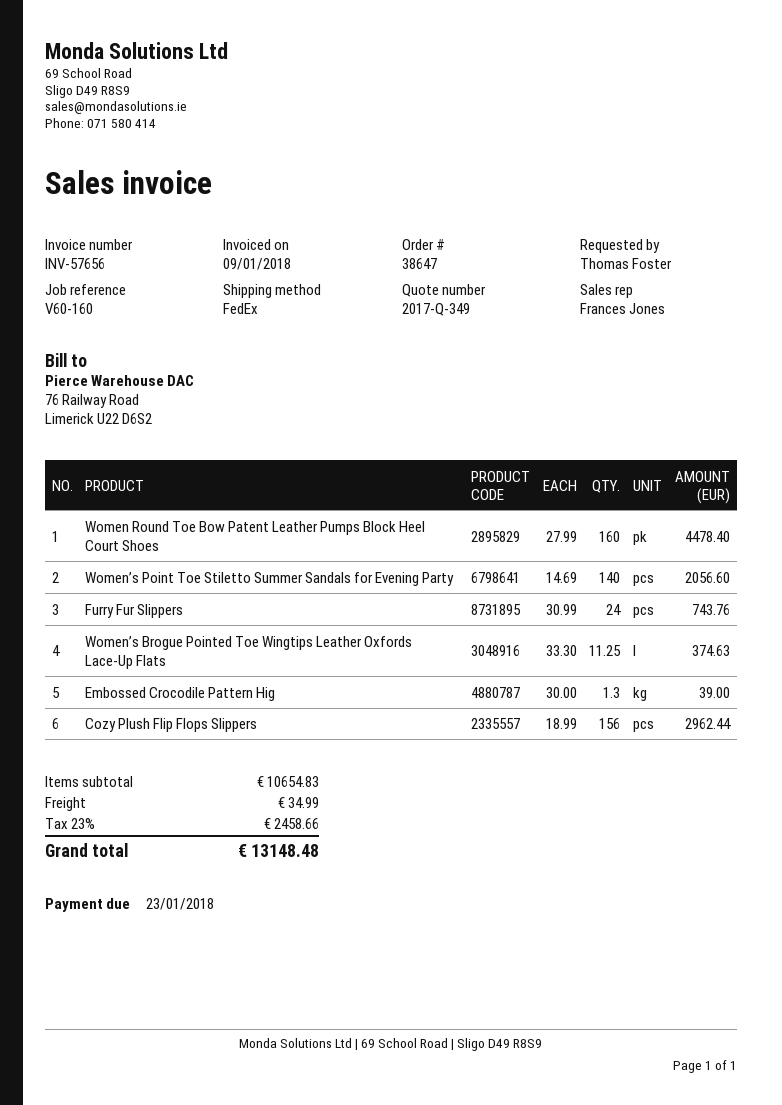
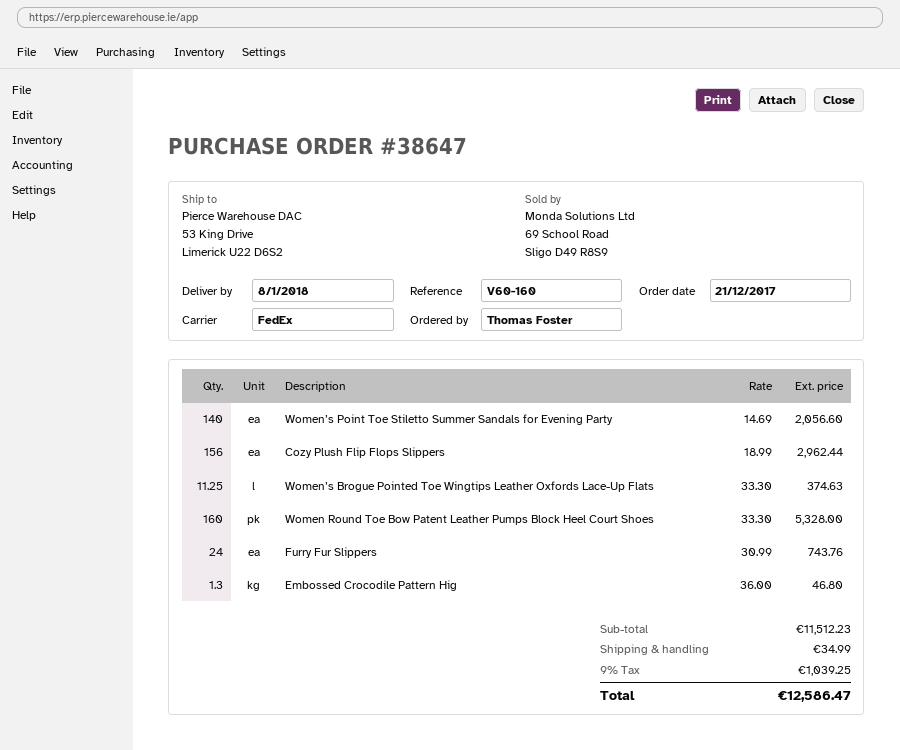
Women Round Toe Bow Patent Leather Pumps Block Heel Court Shoes: 160 x 27.99 = 4478.40 -> 160 x 33.30 = 5328.00
Embossed Crocodile Pattern Hig: 1.3 x 30.00 = 39.00 -> 1.3 x 36.00 = 46.80
subtotal: 10654.83 -> 11512.23
tax: 23% = 2458.66 -> 9% = 1039.25
total: 13148.48 -> 12586.47

